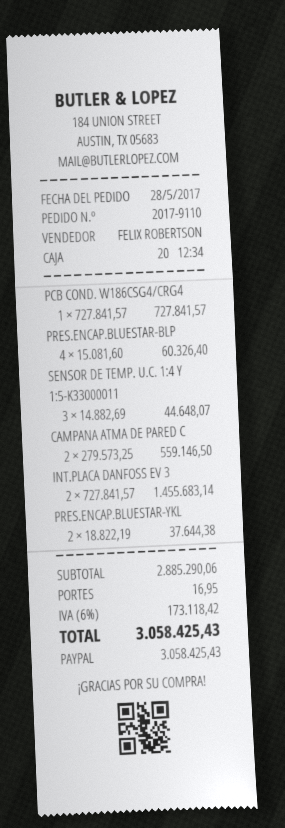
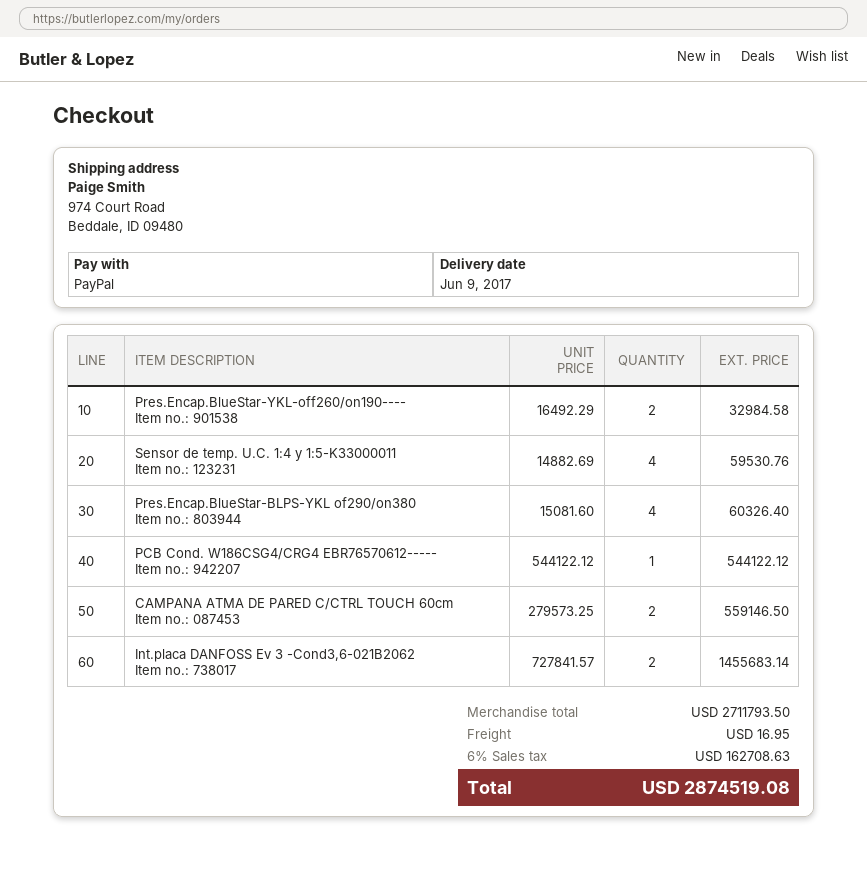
PCB COND. W186CSG4/CRG4: 1 x 727841.57 = 727841.57 -> 1 x 544122.12 = 544122.12
SENSOR DE TEMP. U.C. 1:4 Y 1:5-K33000011: 3 x 14882.69 = 44648.07 -> 4 x 14882.69 = 59530.76
PRES.ENCAP.BLUESTAR-YKL: 2 x 18822.19 = 37644.38 -> 2 x 16492.29 = 32984.58
subtotal: 2885290.06 -> 2711793.50
tax: 6% = 173118.42 -> 6% = 162708.63
total: 3058425.43 -> 2874519.08

